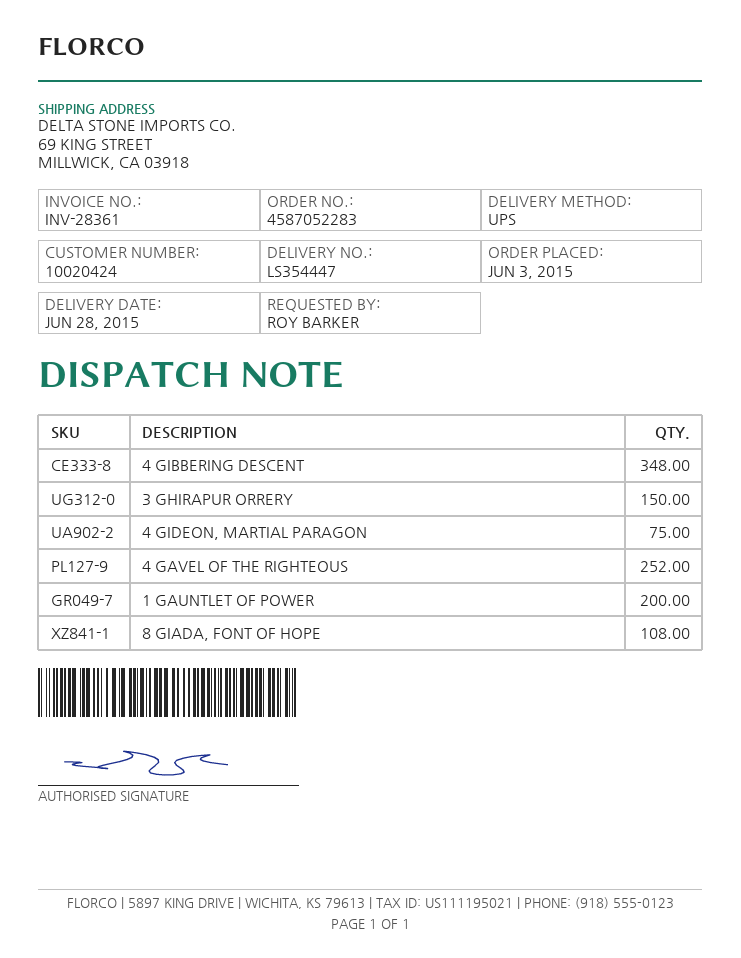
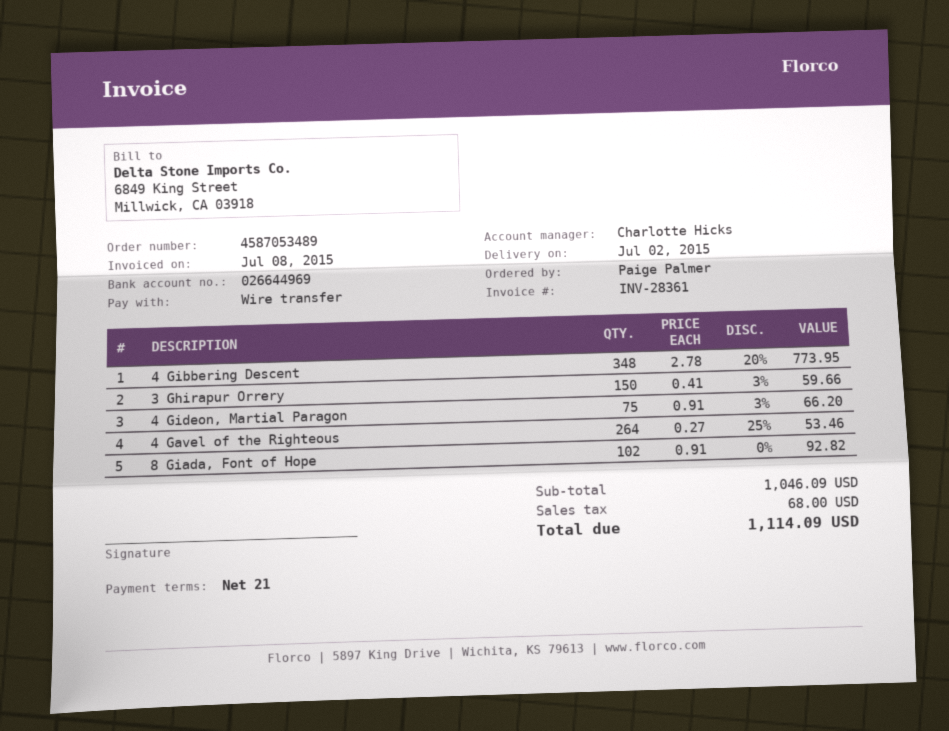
order number: 4587052283 -> 4587053489
delivery date: 2015-06-28 -> 2015-07-02
ordered by: ROY BARKER -> Paige Palmer
4 GAVEL OF THE RIGHTEOUS: 252 -> 264
1 GAUNTLET OF POWER: 200 -> none
8 GIADA, FONT OF HOPE: 108 -> 102

